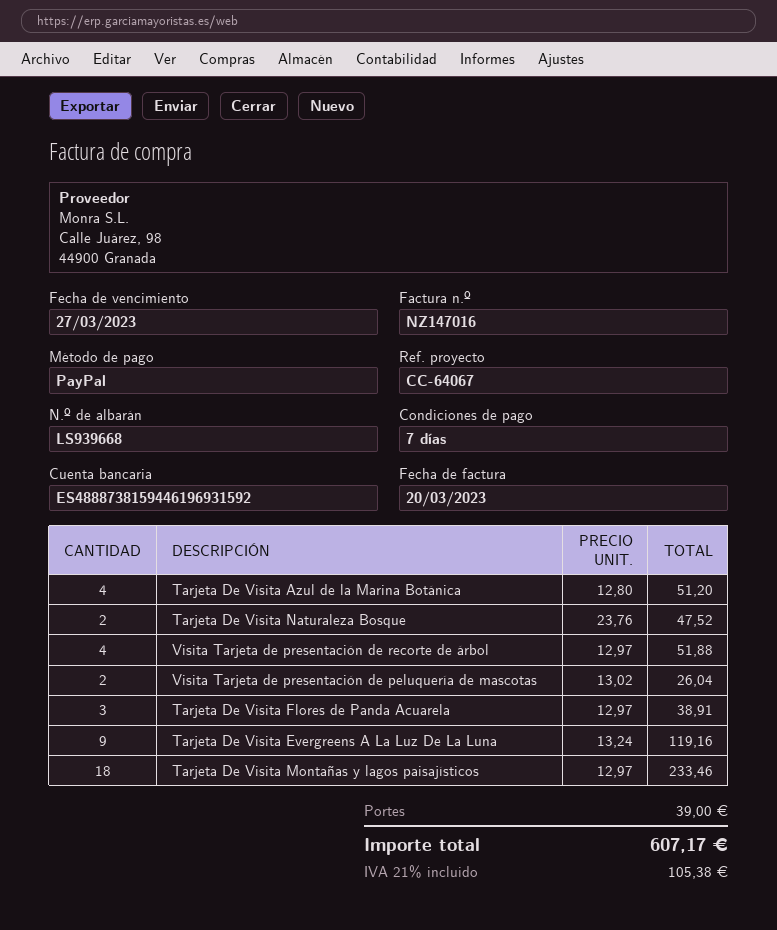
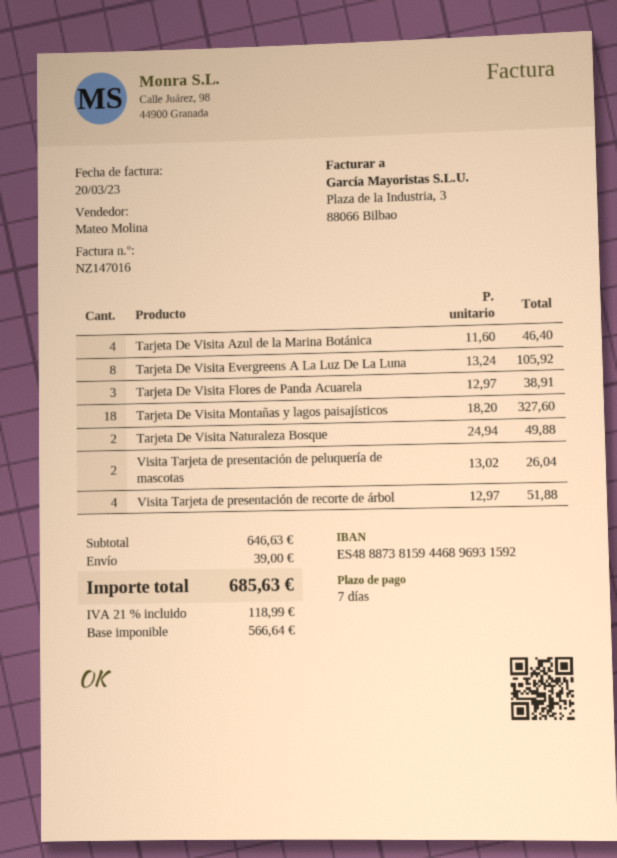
bank account: ES4888738159446196931592 -> ES4888738159446896931592
Tarjeta De Visita Azul de la Marina Botánica: 4 x 12.80 = 51.20 -> 4 x 11.60 = 46.40
Tarjeta De Visita Naturaleza Bosque: 2 x 23.76 = 47.52 -> 2 x 24.94 = 49.88
Tarjeta De Visita Evergreens A La Luz De La Luna: 9 x 13.24 = 119.16 -> 8 x 13.24 = 105.92
Tarjeta De Visita Montañas y lagos paisajísticos: 18 x 12.97 = 233.46 -> 18 x 18.20 = 327.60
tax: 21% = 105.38 -> 21% = 118.99
total: 607.17 -> 685.63

